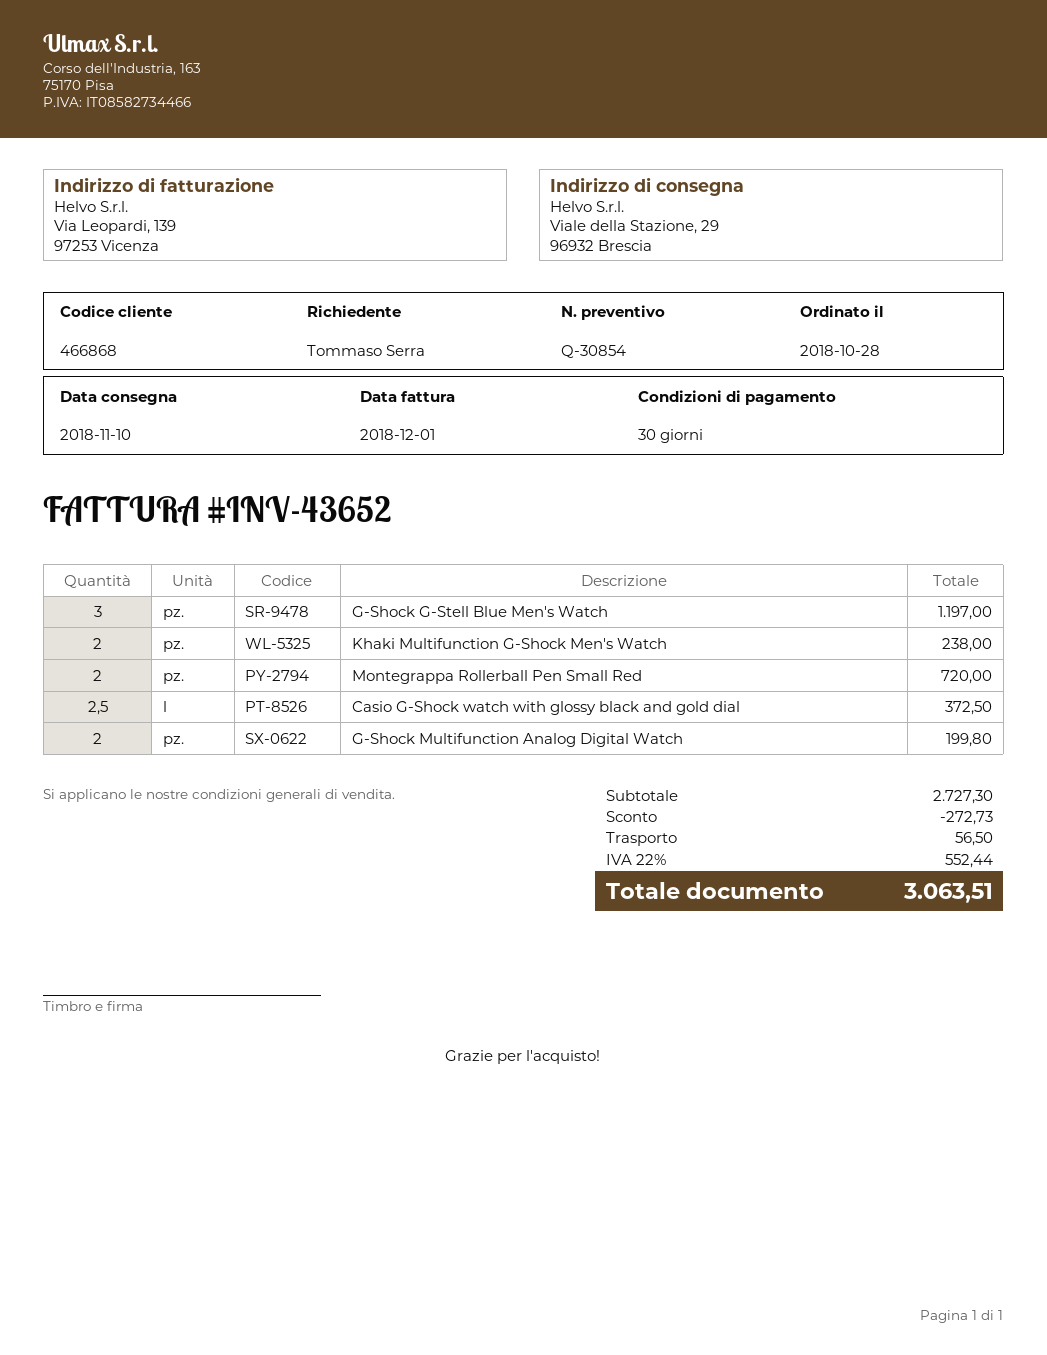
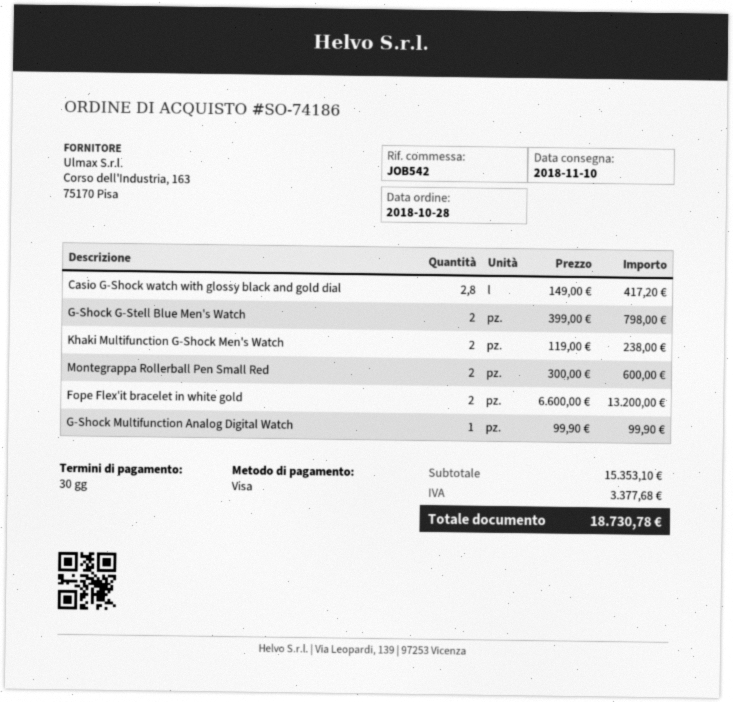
G-Shock G-Stell Blue Men's Watch: 3 for 1197.00 -> 2 for 798.00
Montegrappa Rollerball Pen Small Red: 2 for 720.00 -> 2 for 600.00
Casio G-Shock watch with glossy black and gold dial: 2.5 for 372.50 -> 2.8 for 417.20
G-Shock Multifunction Analog Digital Watch: 2 for 199.80 -> 1 for 99.90
Fope Flex'it bracelet in white gold: none -> 2 for 13200.00
subtotal: 2727.30 -> 15353.10
discount: 272.73 -> none
shipping: 56.50 -> none
tax: 552.44 -> 3377.68
total: 3063.51 -> 18730.78

